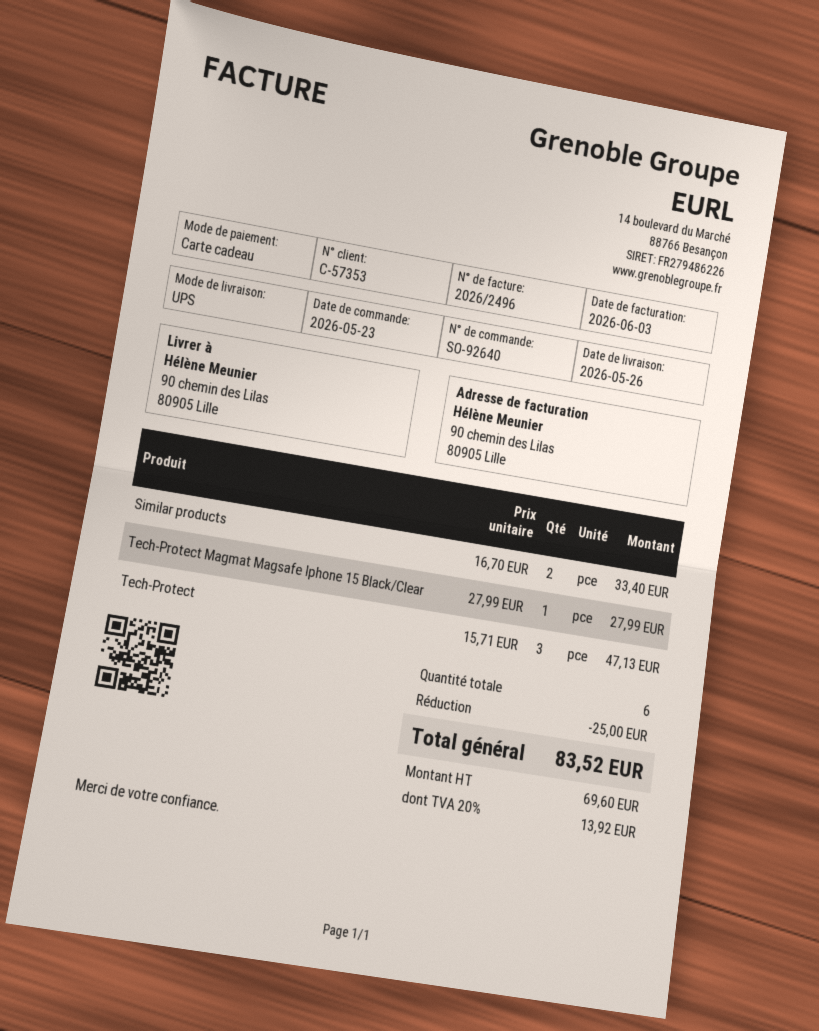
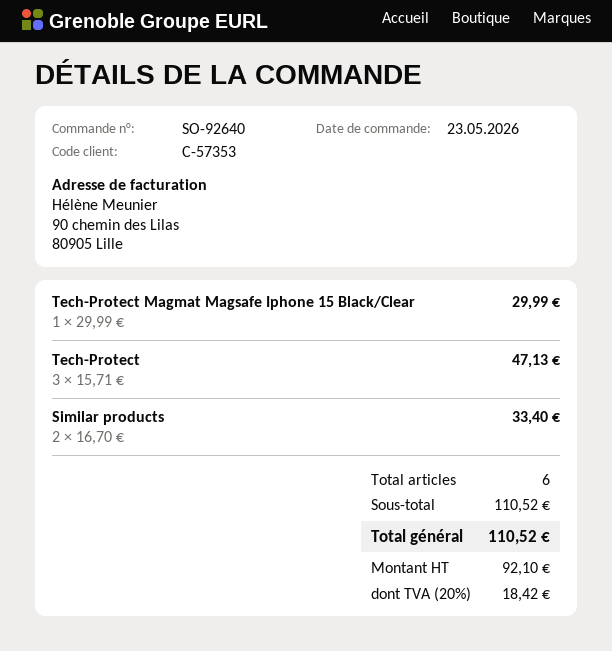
Tech-Protect Magmat Magsafe Iphone 15 Black/Clear: 1 x 27.99 = 27.99 -> 1 x 29.99 = 29.99
discount: 25.00 -> none
net: 69.60 -> 92.10
tax: 20% = 13.92 -> 20% = 18.42
total: 83.52 -> 110.52

